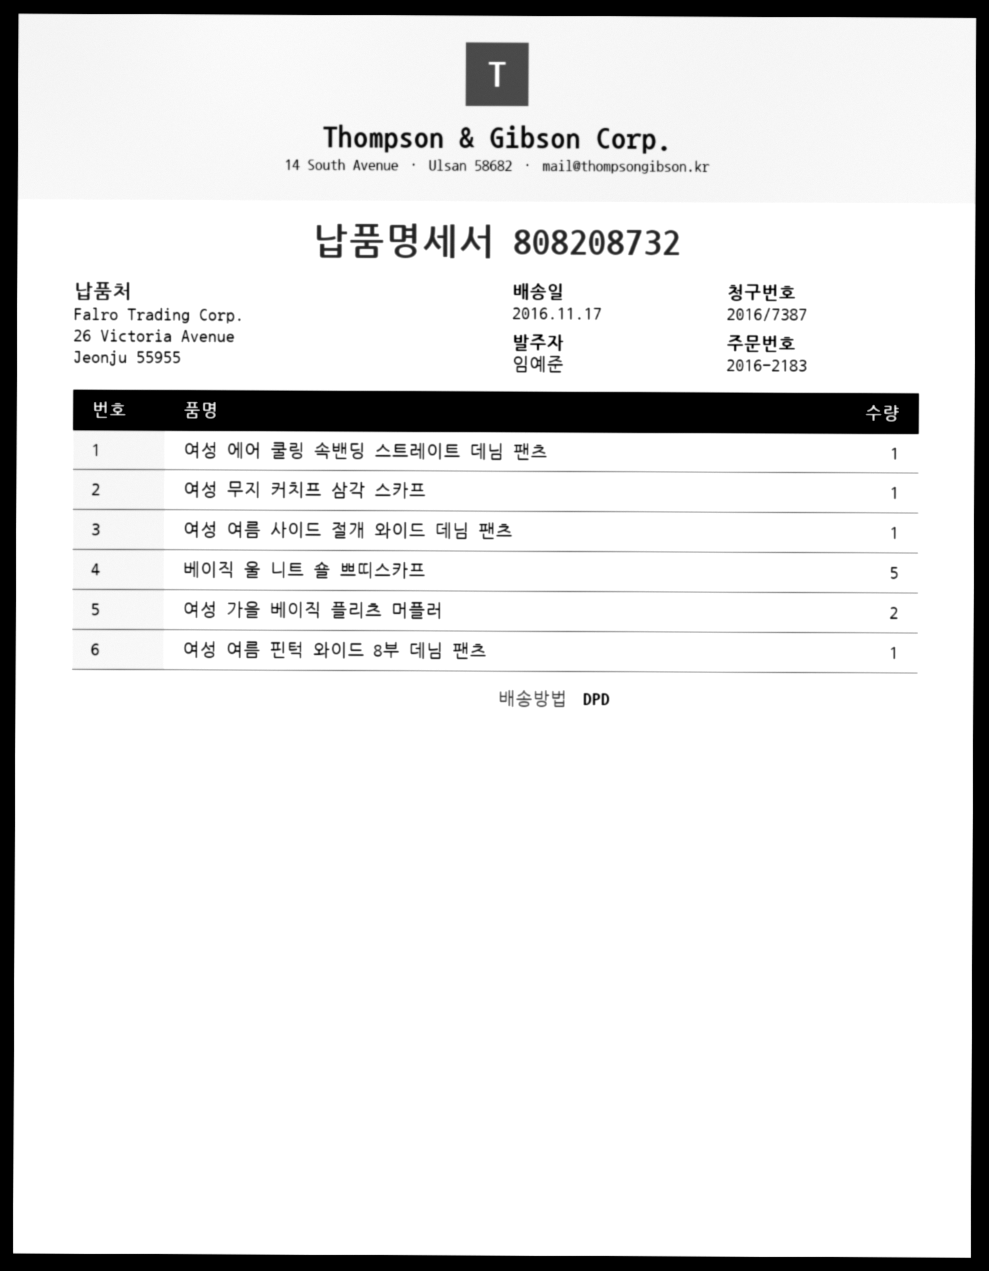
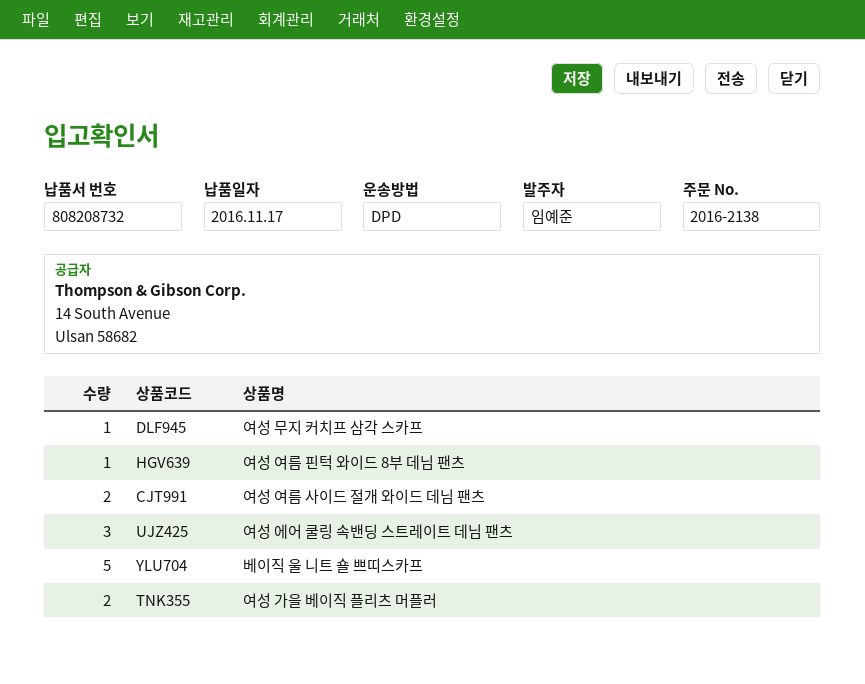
order number: 2016-2183 -> 2016-2138
여성 에어 쿨링 속밴딩 스트레이트 데님 팬츠: 1 -> 3
여성 여름 사이드 절개 와이드 데님 팬츠: 1 -> 2

